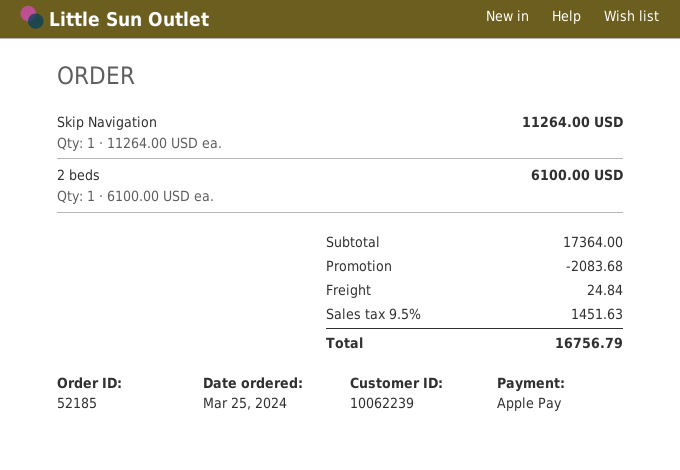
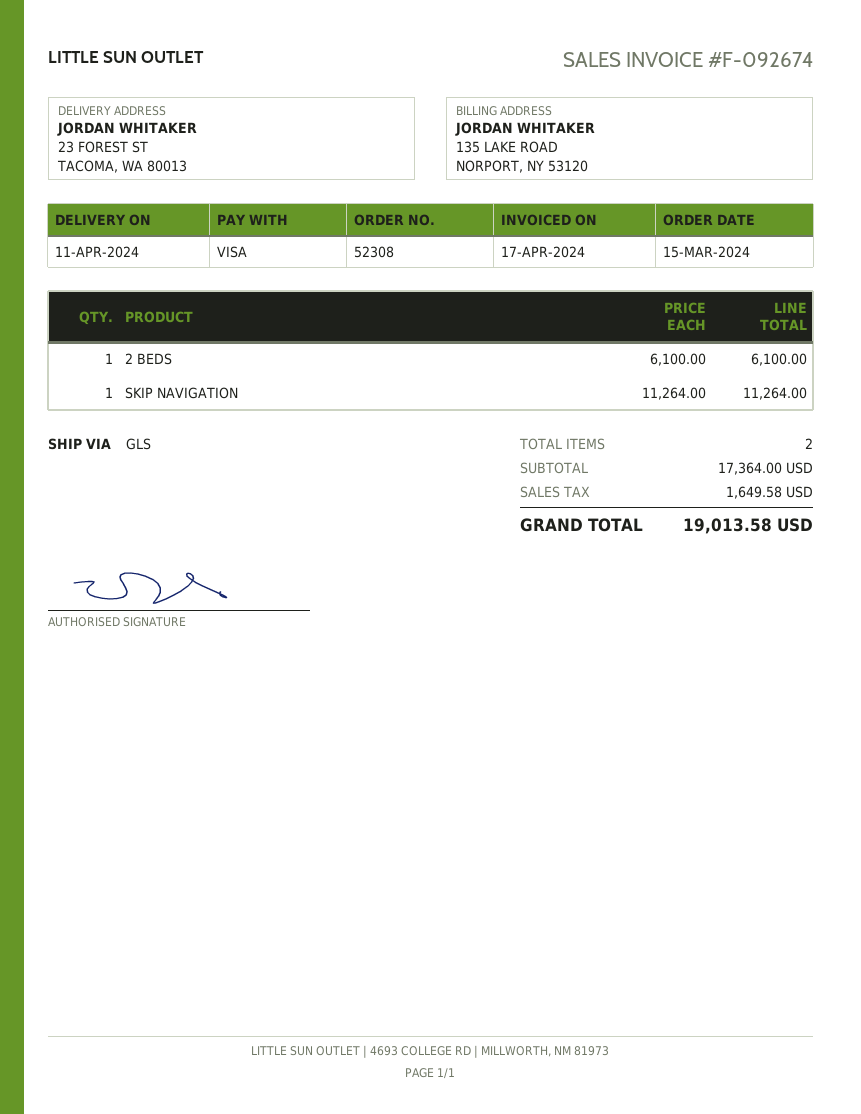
order number: 52185 -> 52308
order date: 2024-03-25 -> 2024-03-15
payment method: Apple Pay -> Visa
discount: 2083.68 -> none
shipping: 24.84 -> none
tax: 1451.63 -> 1649.58
total: 16756.79 -> 19013.58

